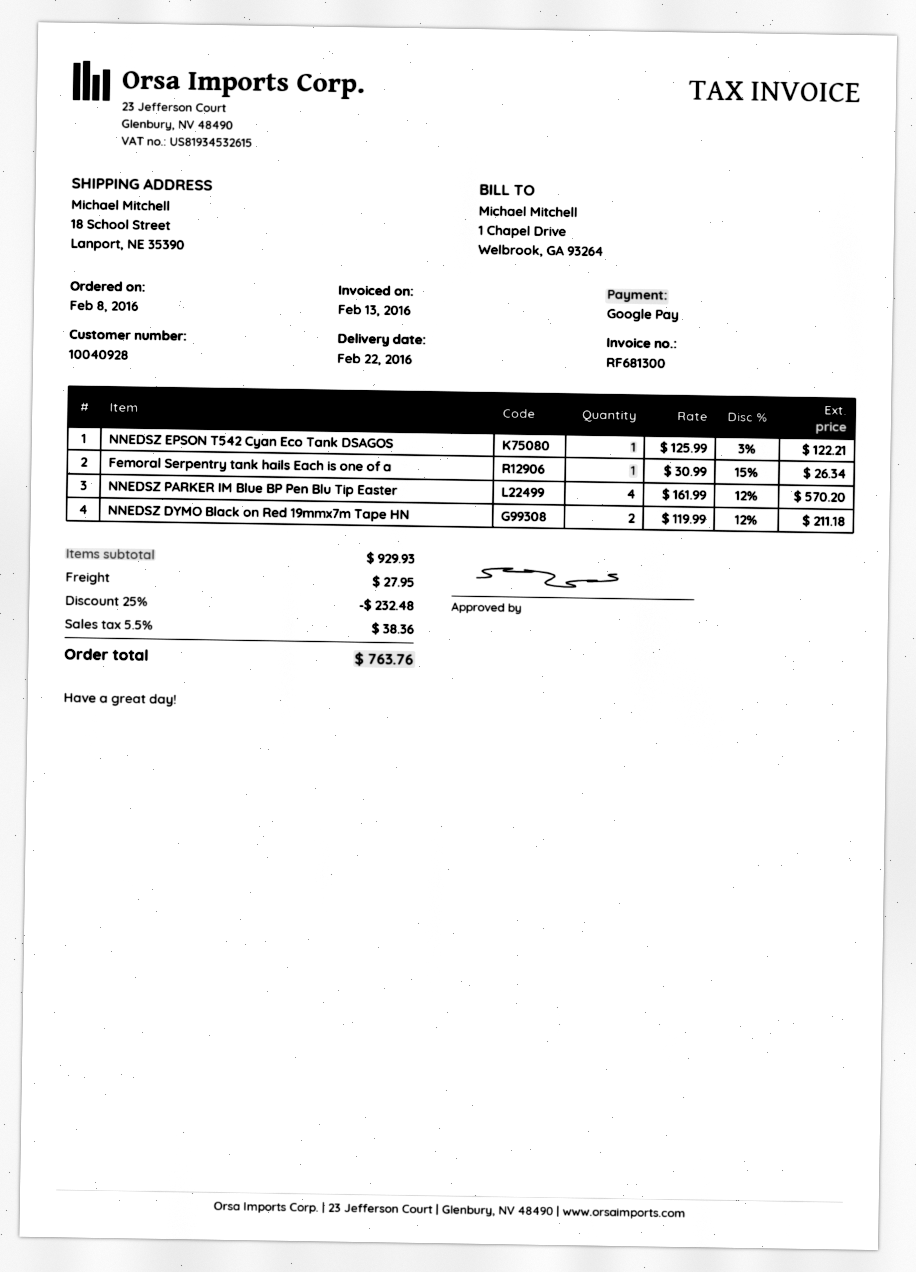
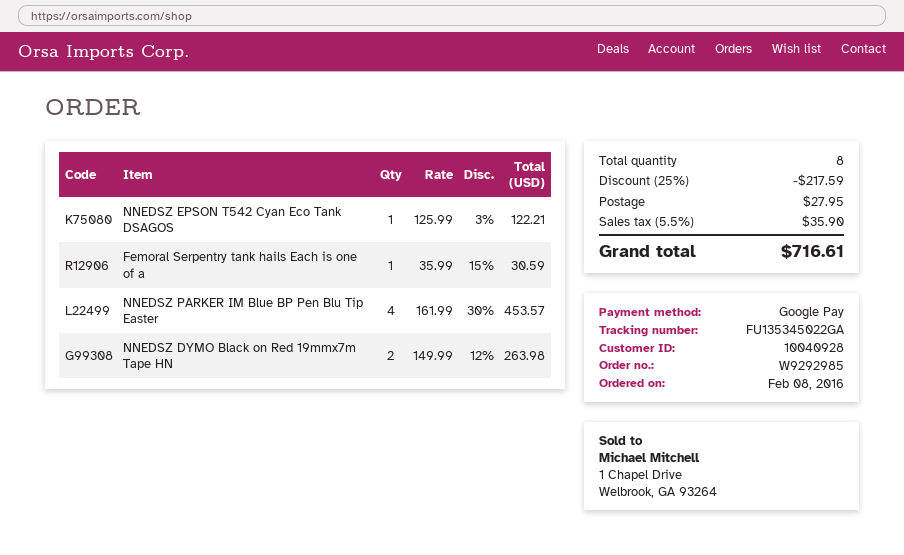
Femoral Serpentry tank hails Each is one of a: 1 x 30.99 - 15% = 26.34 -> 1 x 35.99 - 15% = 30.59
NNEDSZ PARKER IM Blue BP Pen Blu Tip Easter: 4 x 161.99 - 12% = 570.20 -> 4 x 161.99 - 30% = 453.57
NNEDSZ DYMO Black on Red 19mmx7m Tape HN: 2 x 119.99 - 12% = 211.18 -> 2 x 149.99 - 12% = 263.98
discount: 25% = 232.48 -> 25% = 217.59
tax: 5.5% = 38.36 -> 5.5% = 35.90
total: 763.76 -> 716.61

